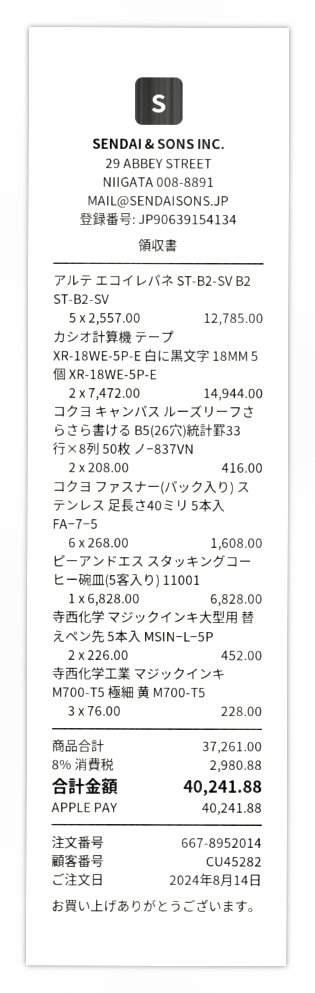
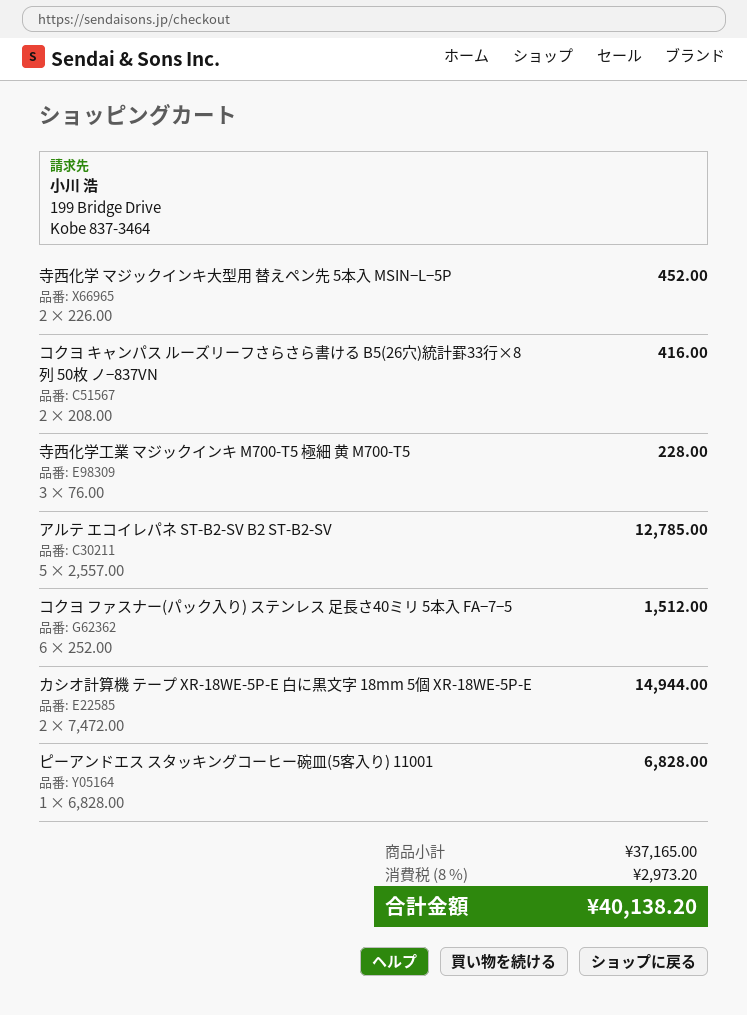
コクヨ ファスナー(パック入り) ステンレス 足長さ40ミリ 5本入 FA−7−5: 6 x 268.00 = 1608.00 -> 6 x 252.00 = 1512.00
subtotal: 37261.00 -> 37165.00
tax: 8% = 2980.88 -> 8% = 2973.20
total: 40241.88 -> 40138.20

